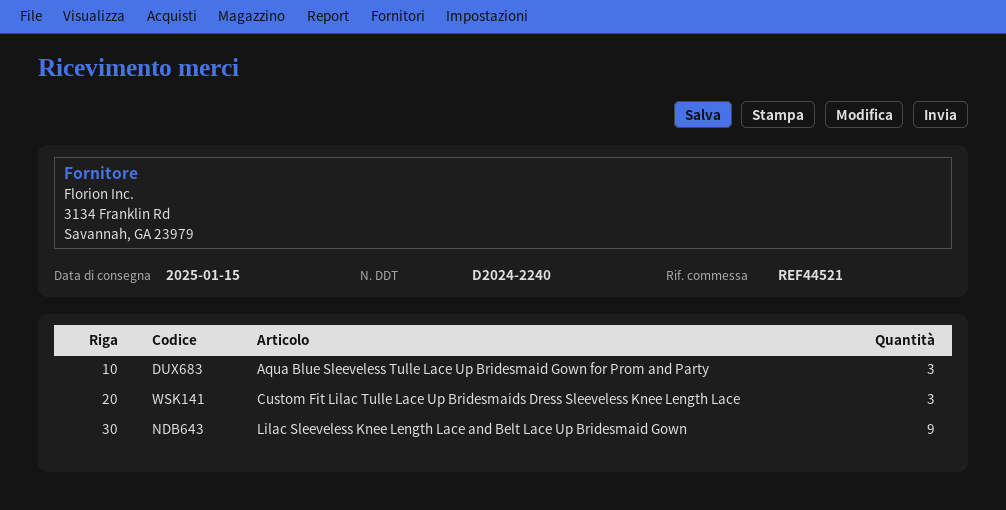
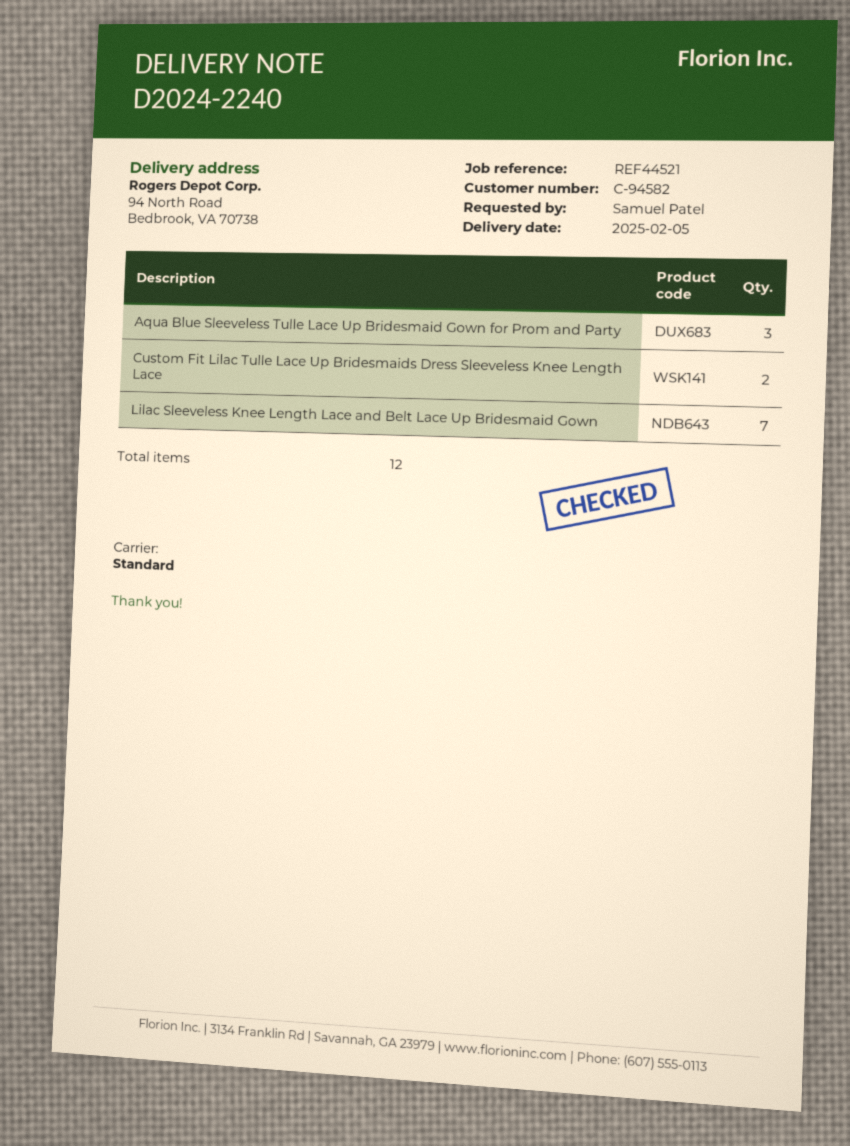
delivery date: 2025-01-15 -> 2025-02-05
Custom Fit Lilac Tulle Lace Up Bridesmaids Dress Sleeveless Knee Length Lace: 3 -> 2
Lilac Sleeveless Knee Length Lace and Belt Lace Up Bridesmaid Gown: 9 -> 7

